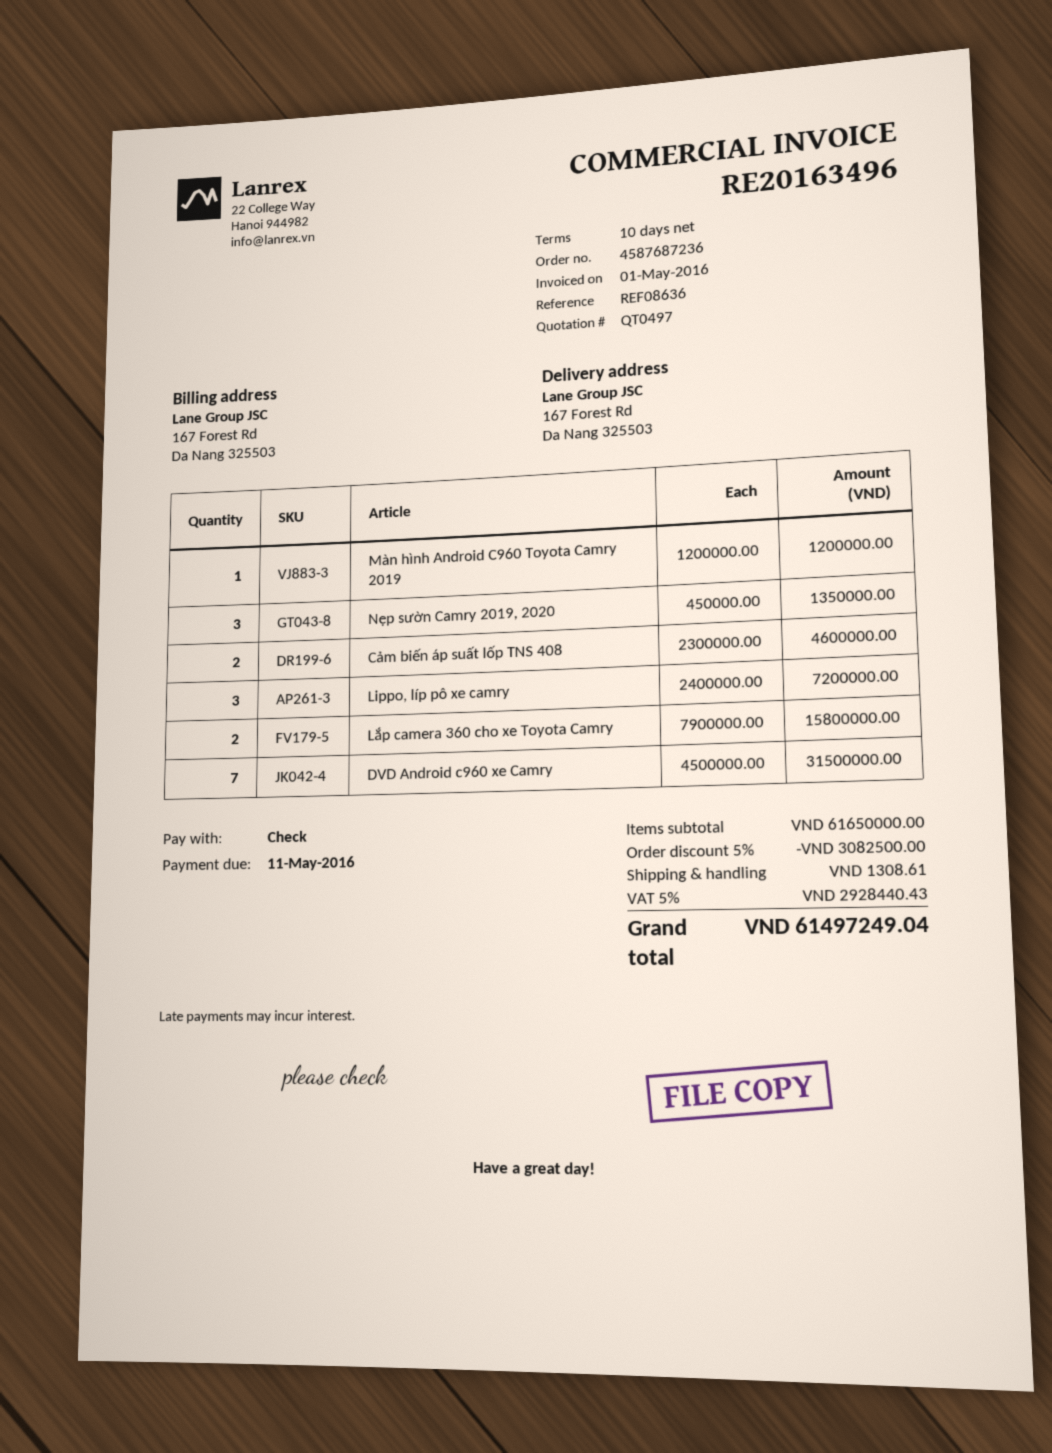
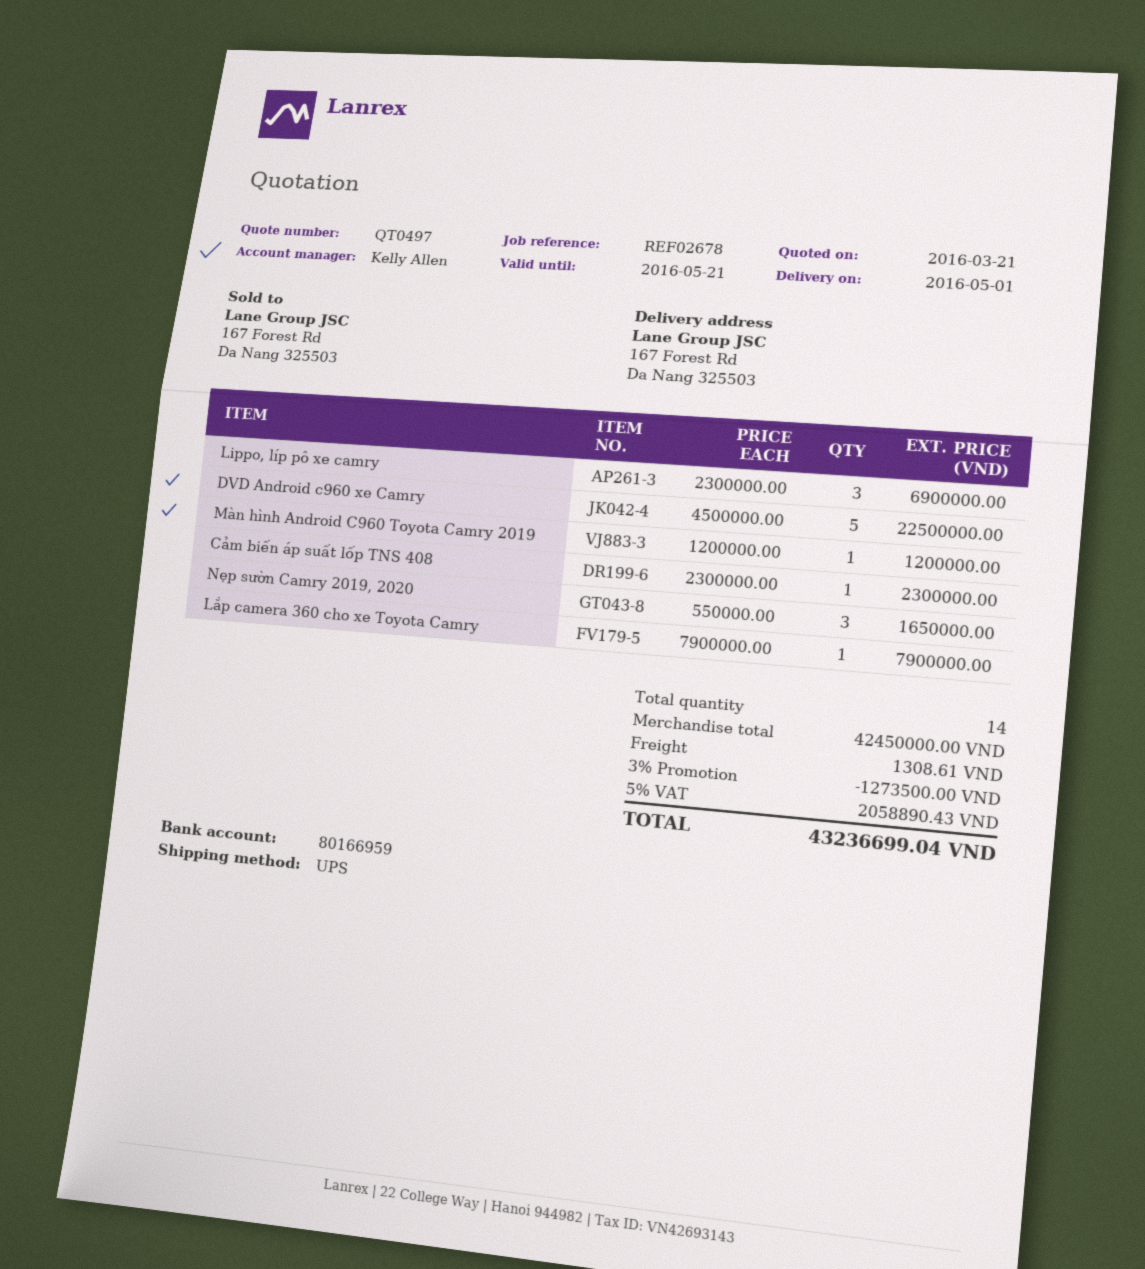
reference: REF08636 -> REF02678
Nẹp sườn Camry 2019, 2020: 3 x 450000.00 = 1350000.00 -> 3 x 550000.00 = 1650000.00
Cảm biến áp suất lốp TNS 408: 2 x 2300000.00 = 4600000.00 -> 1 x 2300000.00 = 2300000.00
Lippo, líp pô xe camry: 3 x 2400000.00 = 7200000.00 -> 3 x 2300000.00 = 6900000.00
Lắp camera 360 cho xe Toyota Camry: 2 x 7900000.00 = 15800000.00 -> 1 x 7900000.00 = 7900000.00
DVD Android c960 xe Camry: 7 x 4500000.00 = 31500000.00 -> 5 x 4500000.00 = 22500000.00
subtotal: 61650000.00 -> 42450000.00
discount: 5% = 3082500.00 -> 3% = 1273500.00
tax: 5% = 2928440.43 -> 5% = 2058890.43
total: 61497249.04 -> 43236699.04

